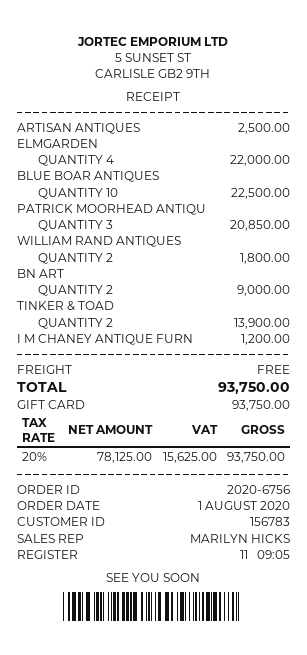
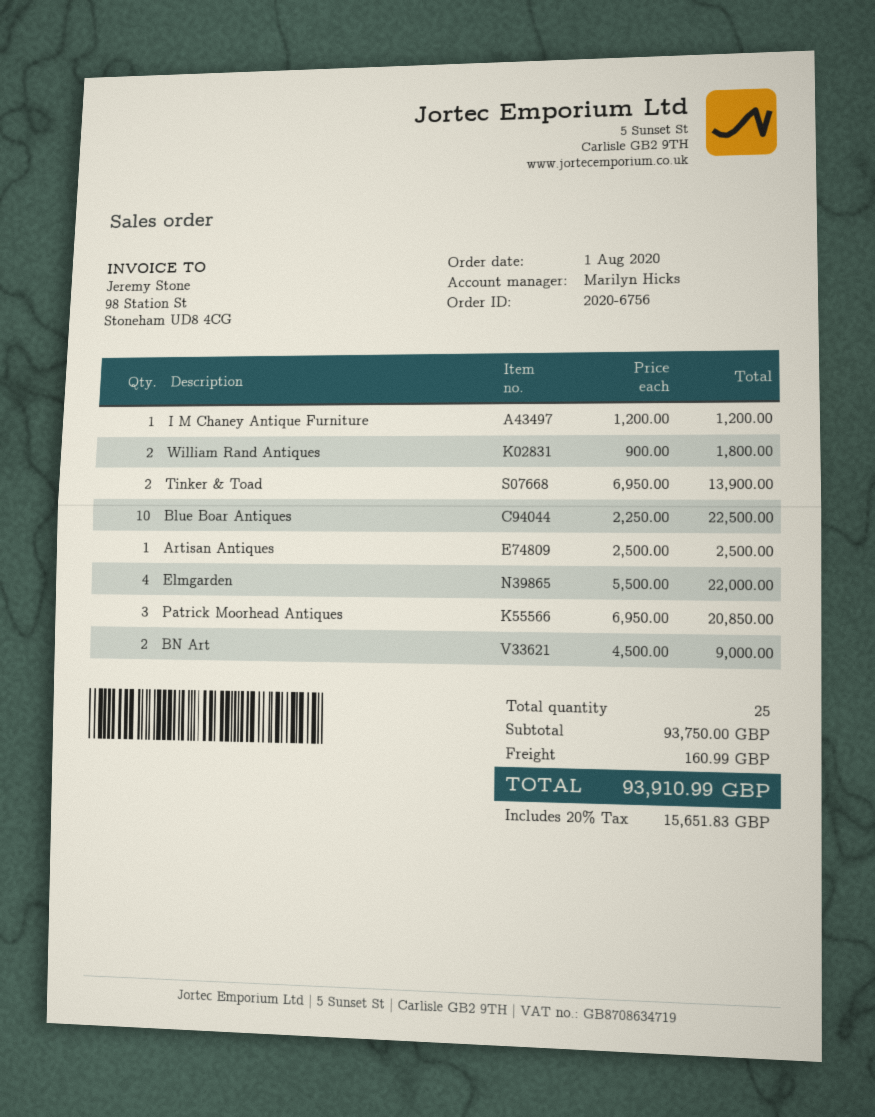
shipping: 0.00 -> 160.99
tax: 20% = 15625.00 -> 20% = 15651.83
total: 93750.00 -> 93910.99

